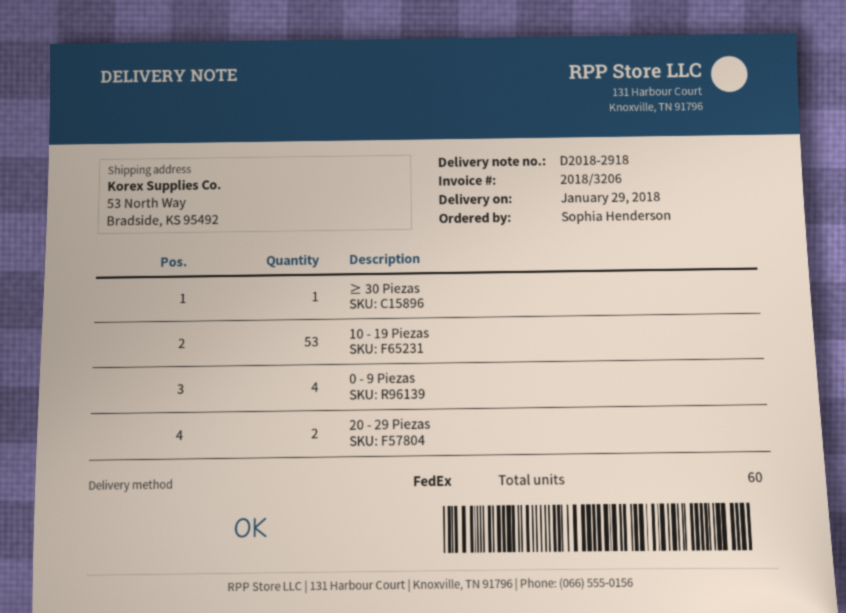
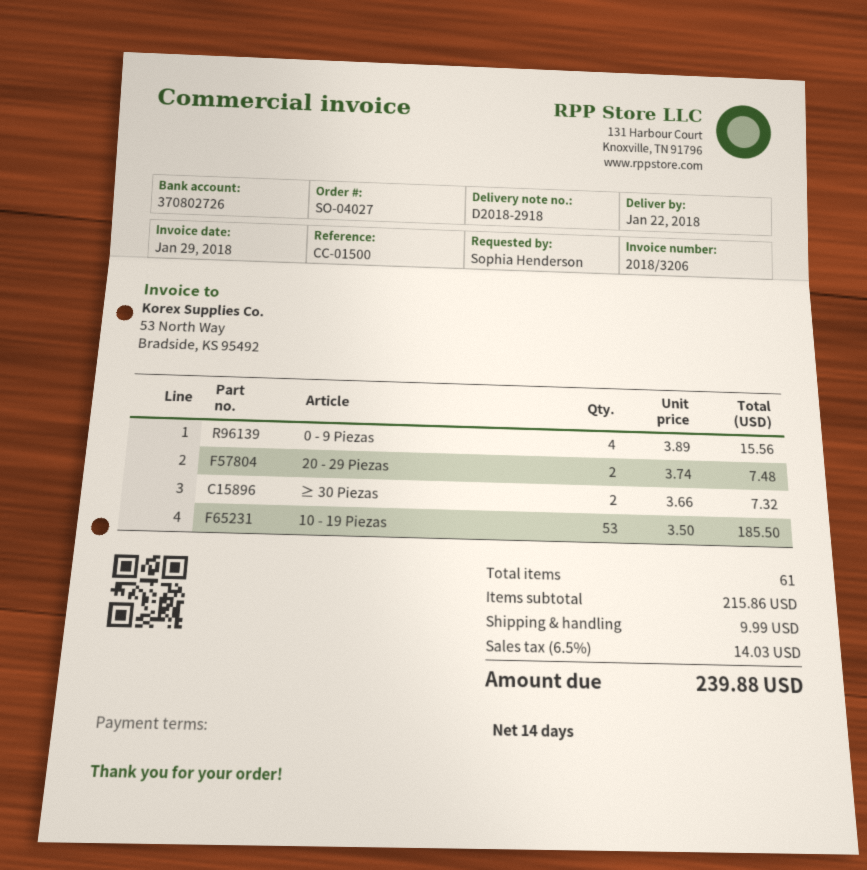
delivery date: 2018-01-29 -> 2018-01-22
≥ 30 Piezas: 1 -> 2
total quantity: 60 -> 61

